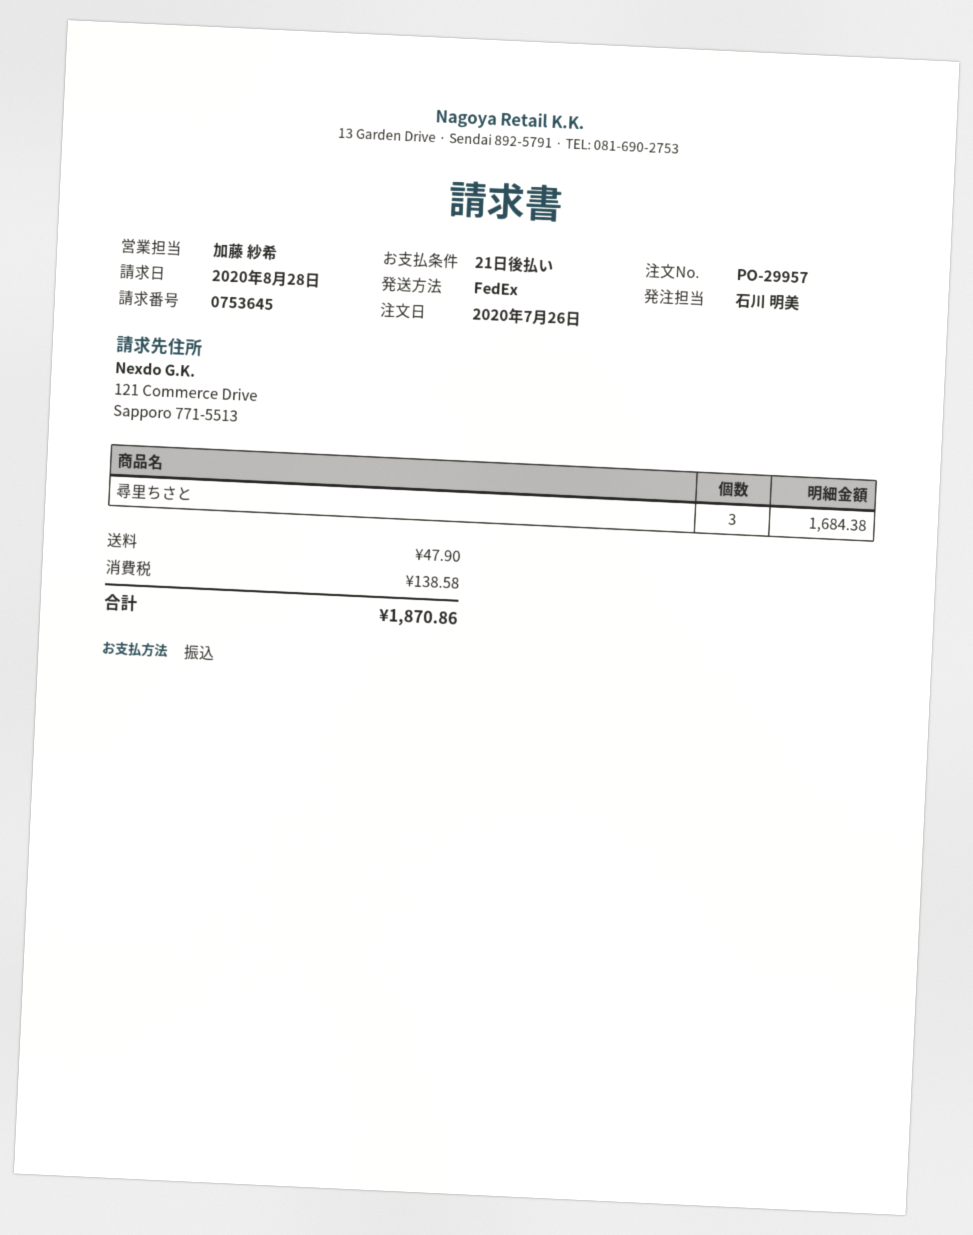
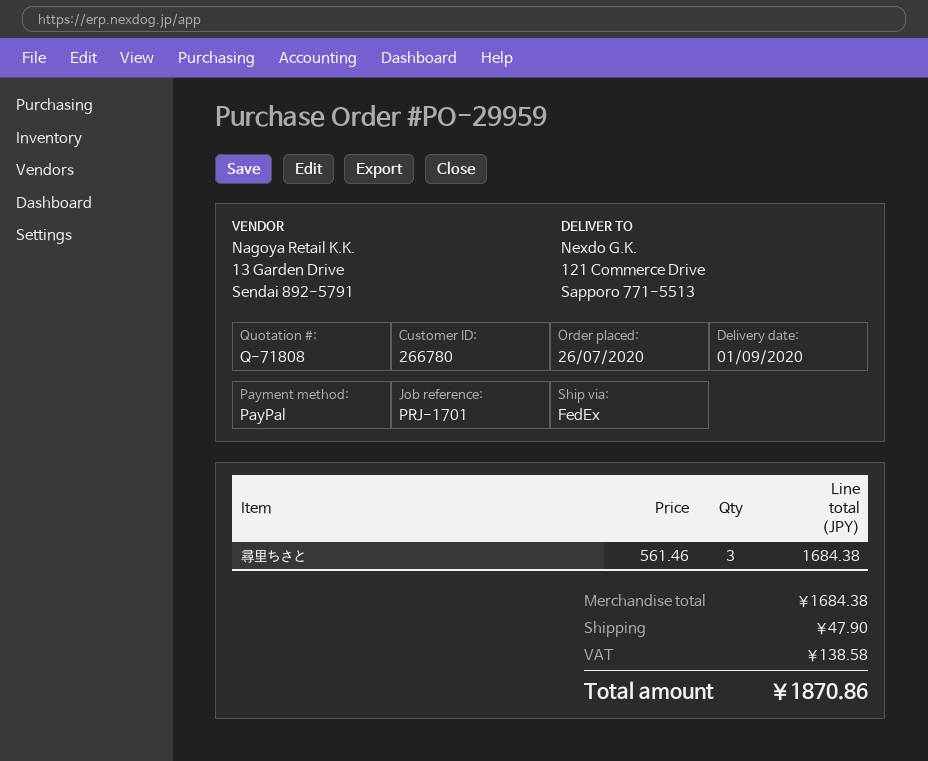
order number: PO-29957 -> PO-29959
payment method: bank transfer -> PayPal

